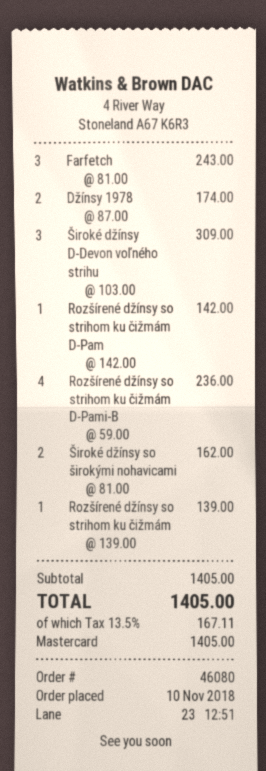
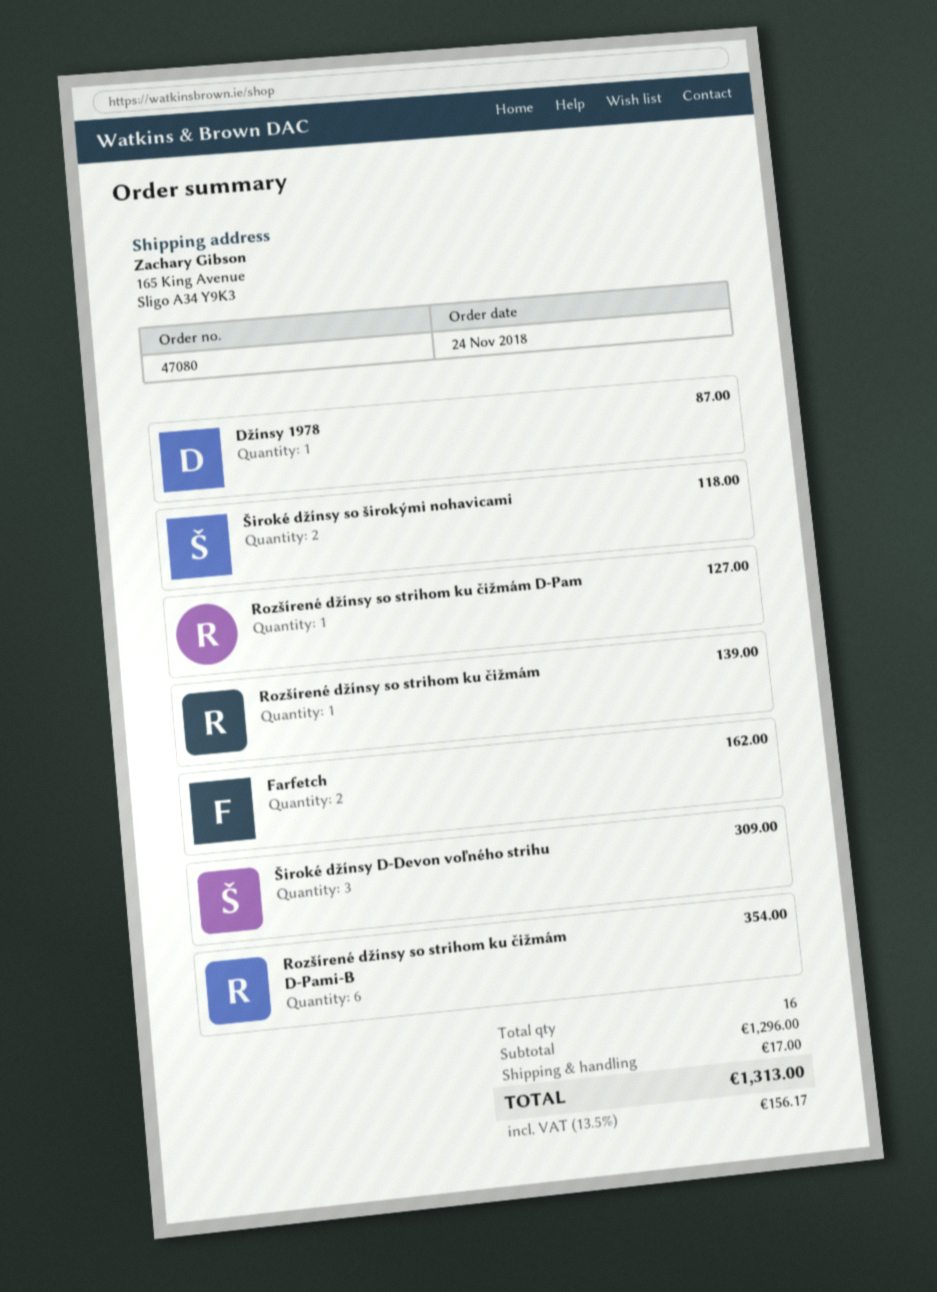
order number: 46080 -> 47080
order date: 2018-11-10 -> 2018-11-24
Farfetch: 3 for 243.00 -> 2 for 162.00
Džínsy 1978: 2 for 174.00 -> 1 for 87.00
Rozšírené džínsy so strihom ku čižmám D-Pam: 1 for 142.00 -> 1 for 127.00
Rozšírené džínsy so strihom ku čižmám D-Pami-B: 4 for 236.00 -> 6 for 354.00
Široké džínsy so širokými nohavicami: 2 for 162.00 -> 2 for 118.00
subtotal: 1405.00 -> 1296.00
shipping: none -> 17.00
tax: 13.5% = 167.11 -> 13.5% = 156.17
total: 1405.00 -> 1313.00

